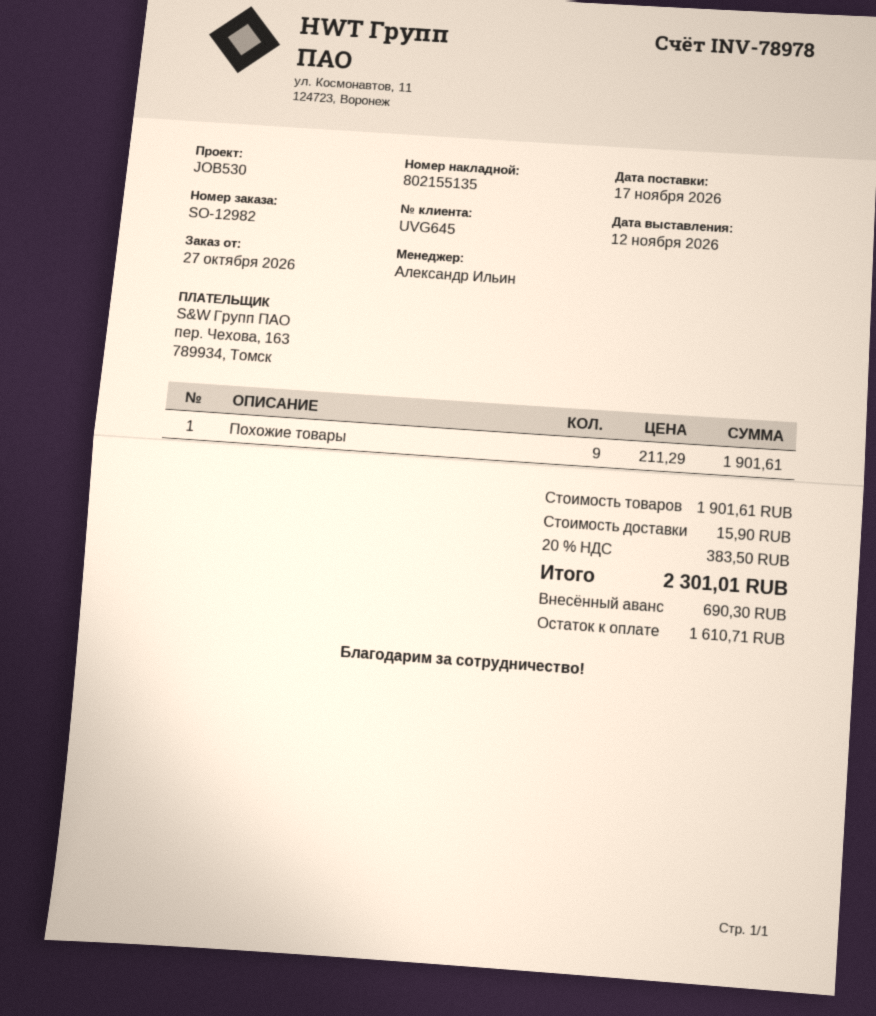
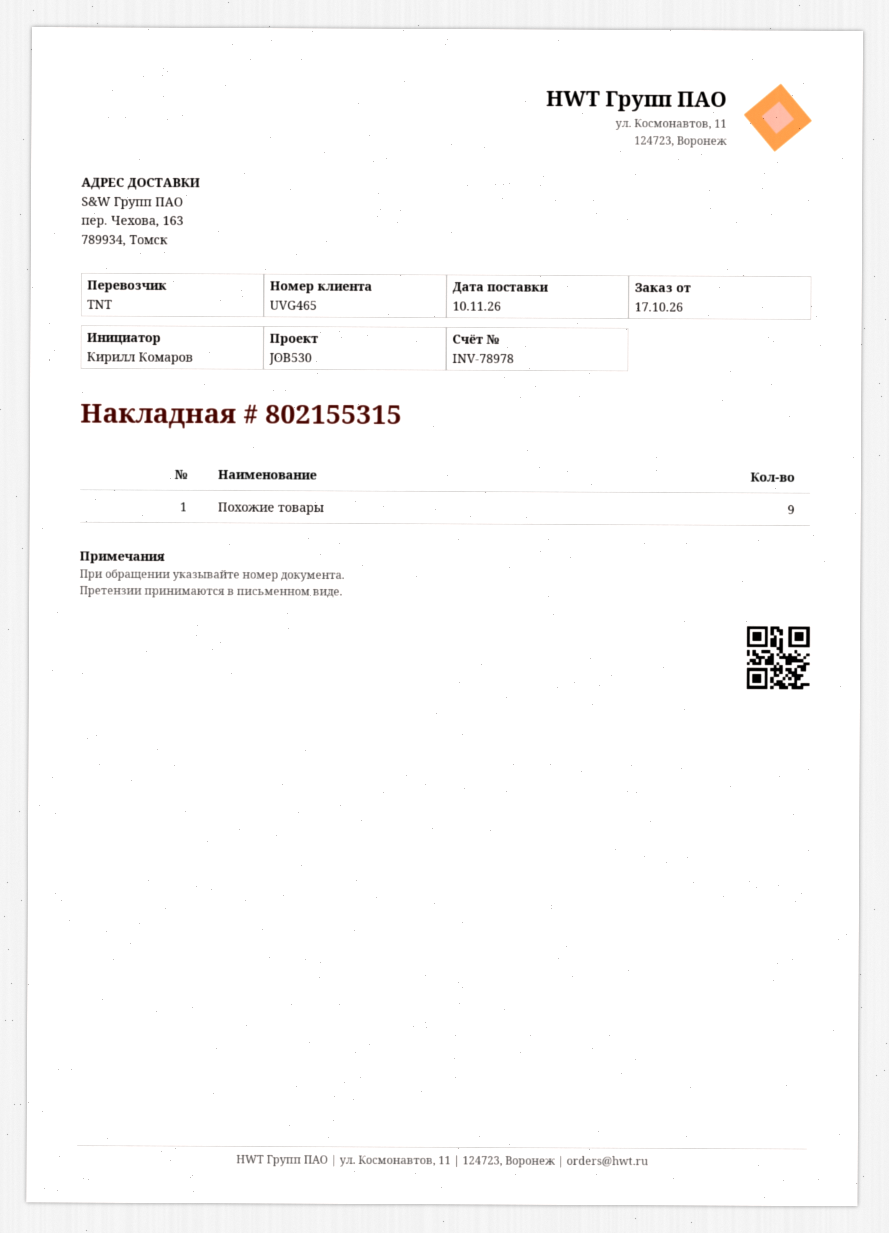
order date: 2026-10-27 -> 2026-10-17
delivery note number: 802155135 -> 802155315
delivery date: 2026-11-17 -> 2026-11-10
customer number: UVG645 -> UVG465

